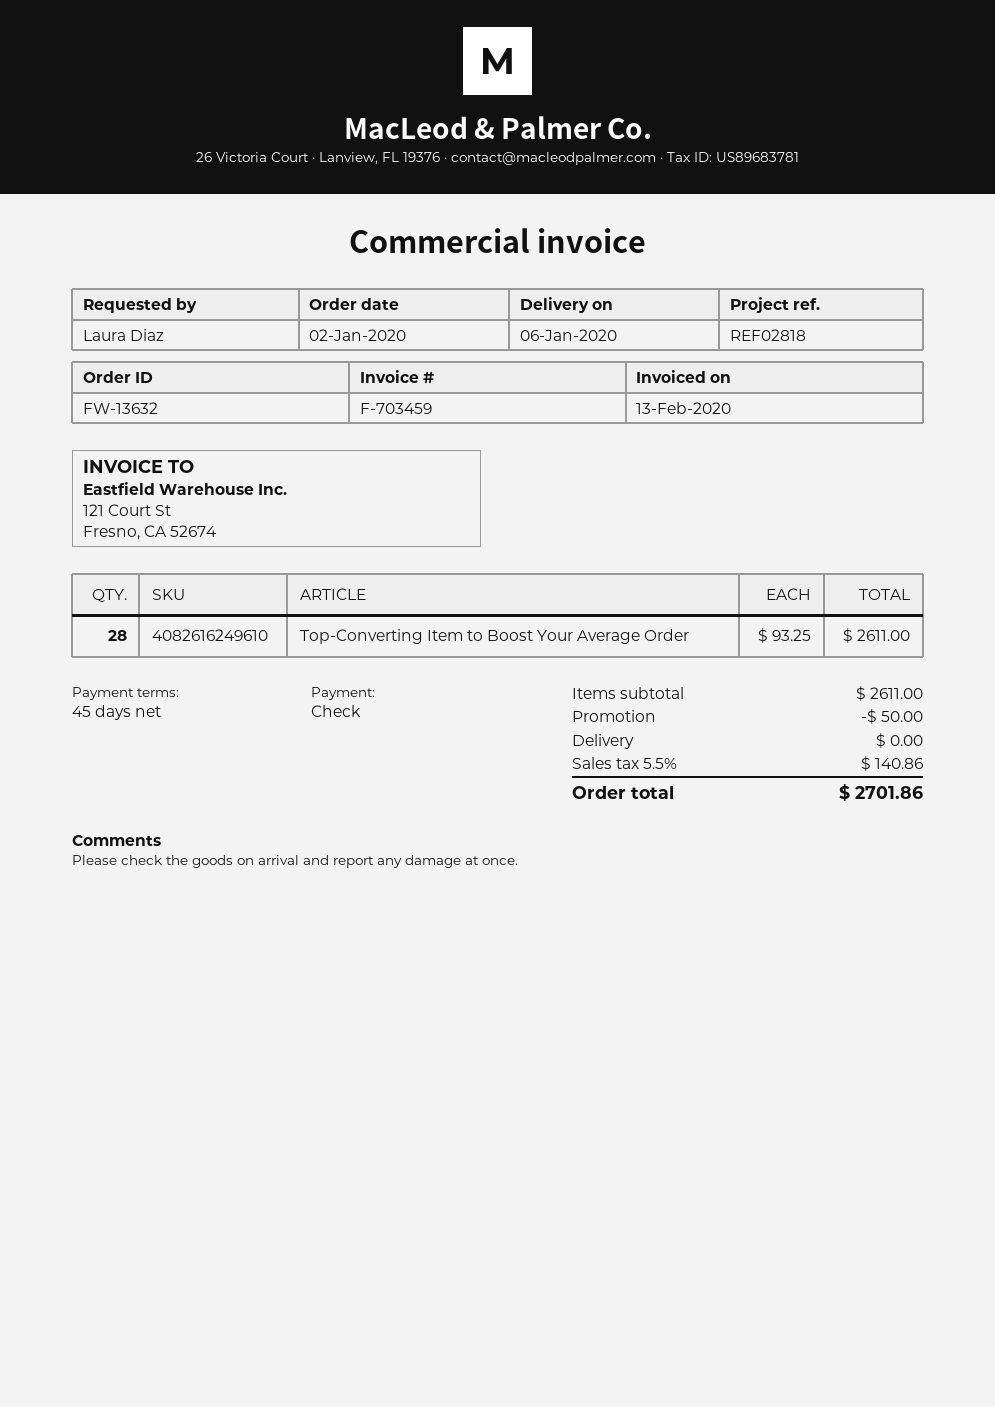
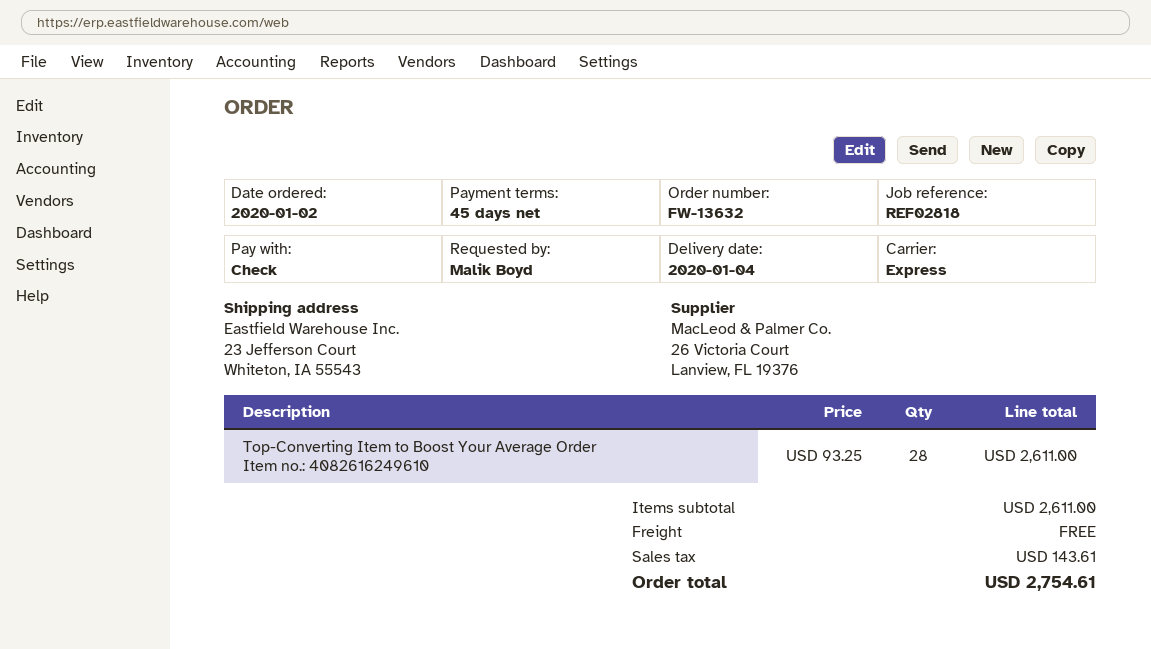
delivery date: 2020-01-06 -> 2020-01-04
ordered by: Laura Diaz -> Malik Boyd
discount: 50.00 -> none
tax: 140.86 -> 143.61
total: 2701.86 -> 2754.61

